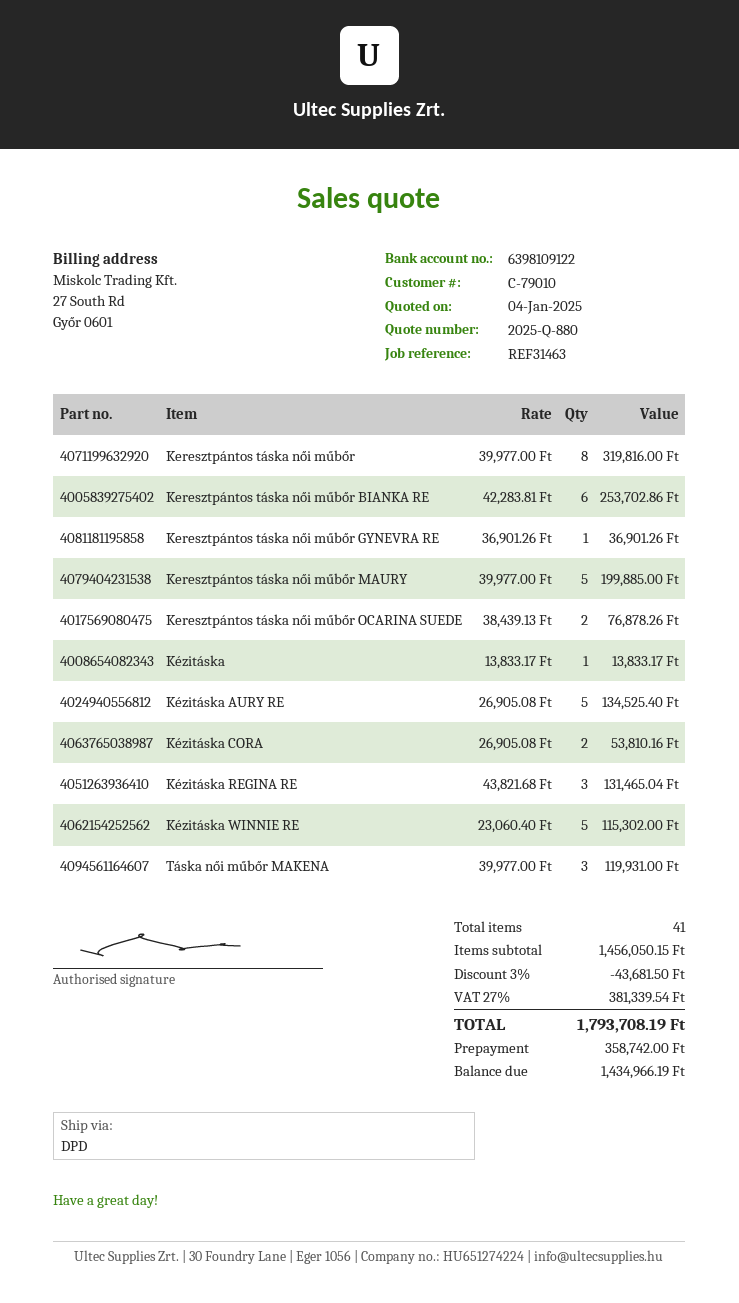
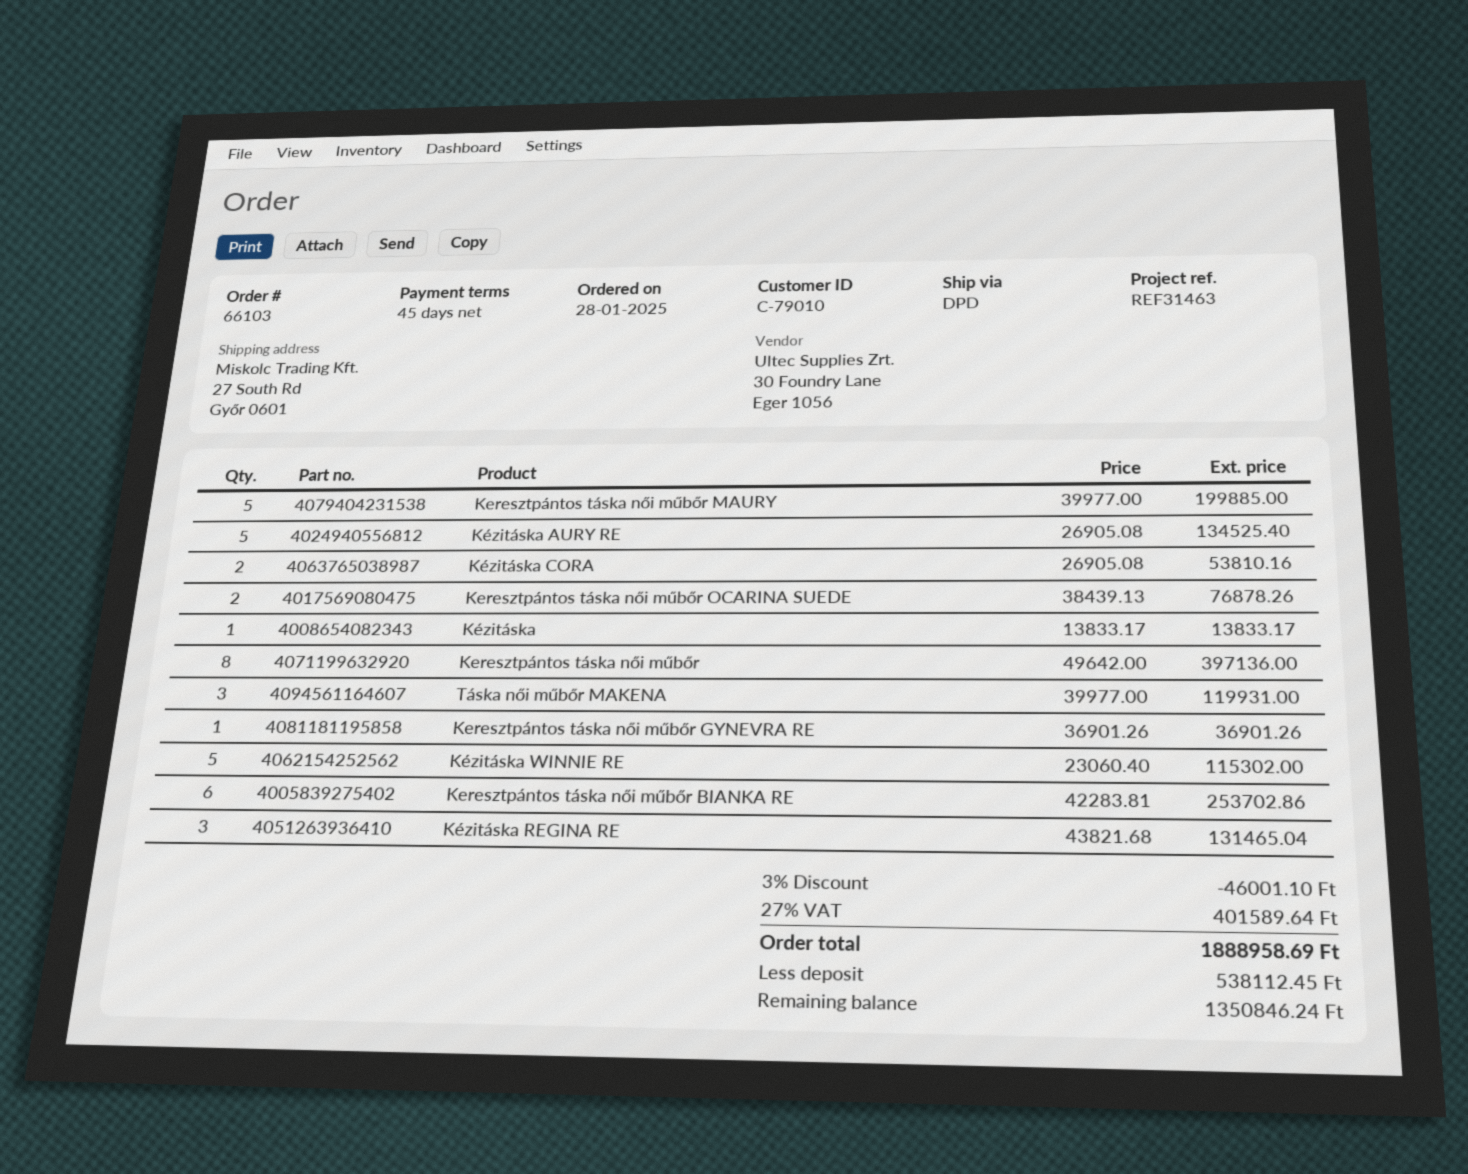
Keresztpántos táska női műbőr: 8 x 39977.00 = 319816.00 -> 8 x 49642.00 = 397136.00
discount: 3% = 43681.50 -> 3% = 46001.10
tax: 27% = 381339.54 -> 27% = 401589.64
total: 1793708.19 -> 1888958.69
deposit: 358742.00 -> 538112.45
balance: 1434966.19 -> 1350846.24

